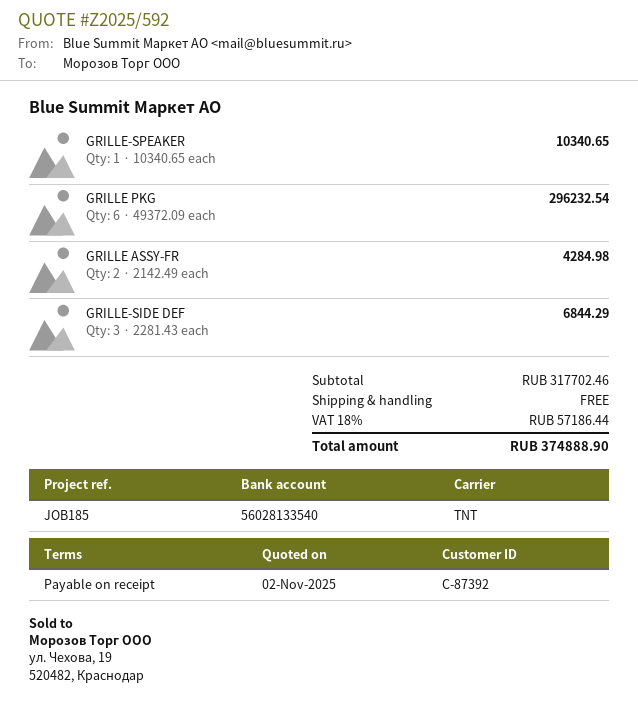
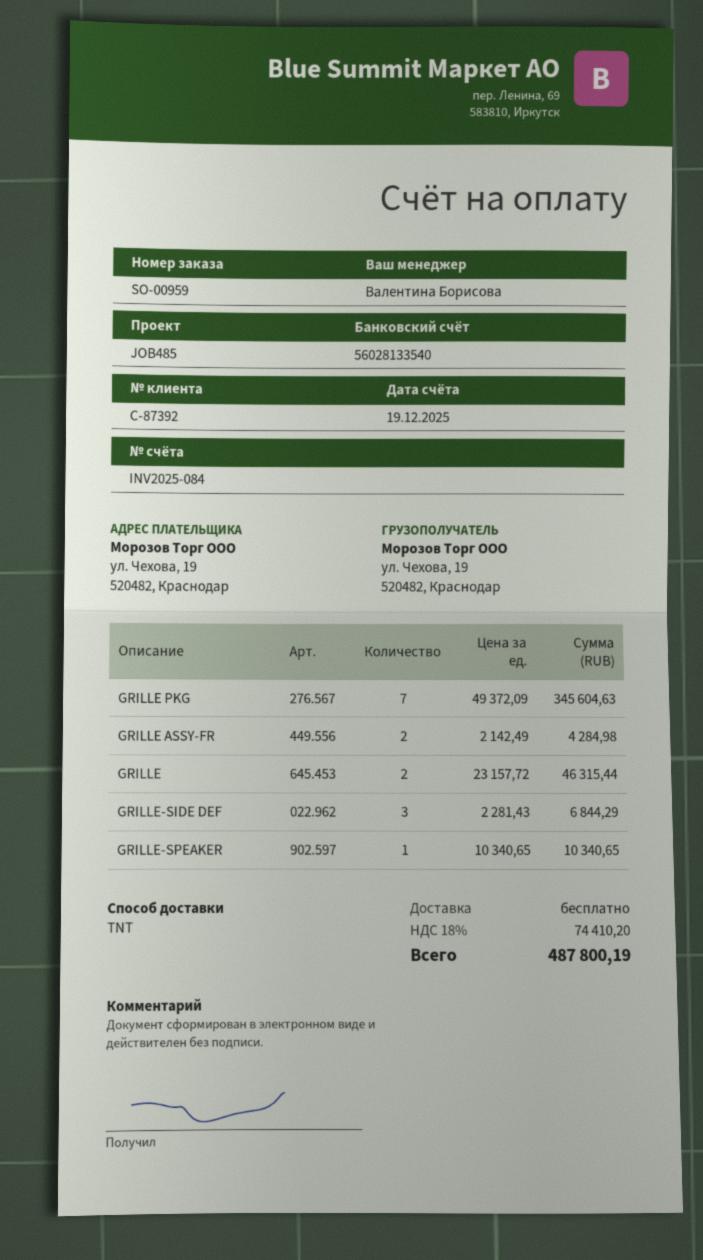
reference: JOB185 -> JOB485
GRILLE PKG: 6 x 49372.09 = 296232.54 -> 7 x 49372.09 = 345604.63
GRILLE: none -> 2 x 23157.72 = 46315.44
tax: 18% = 57186.44 -> 18% = 74410.20
total: 374888.90 -> 487800.19

